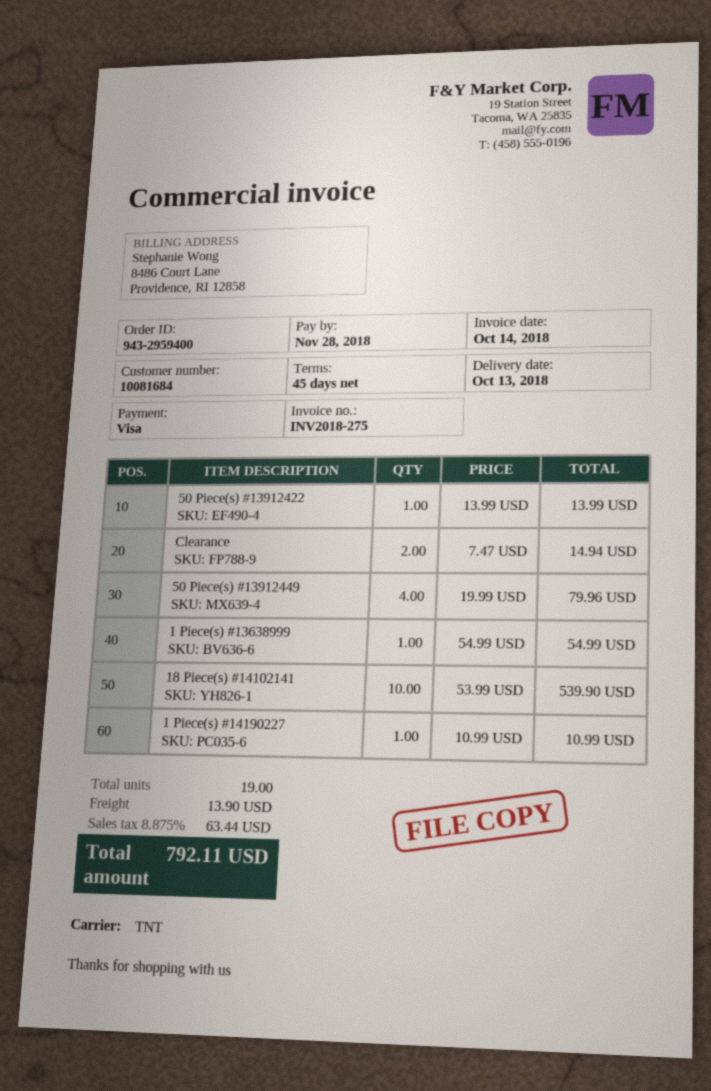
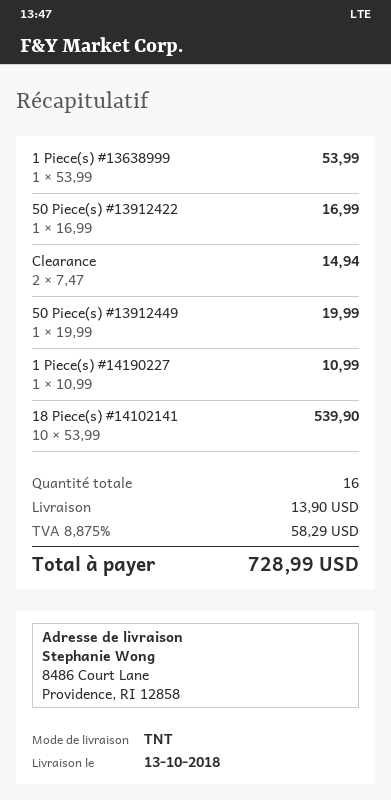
50 Piece(s) #13912422: 1 x 13.99 = 13.99 -> 1 x 16.99 = 16.99
50 Piece(s) #13912449: 4 x 19.99 = 79.96 -> 1 x 19.99 = 19.99
1 Piece(s) #13638999: 1 x 54.99 = 54.99 -> 1 x 53.99 = 53.99
total quantity: 19 -> 16
tax: 8.875% = 63.44 -> 8.875% = 58.29
total: 792.11 -> 728.99

